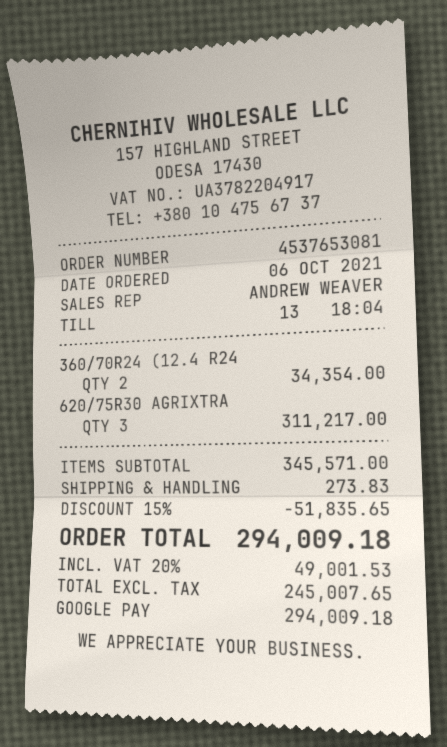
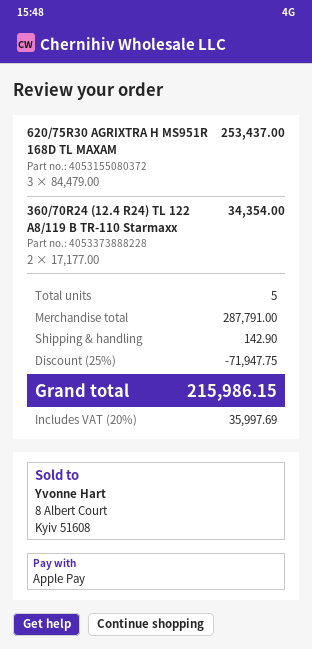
payment method: Google Pay -> Apple Pay
620/75R30 AGRIXTRA: 3 for 311217.00 -> 3 for 253437.00
subtotal: 345571.00 -> 287791.00
discount: 15% = 51835.65 -> 25% = 71947.75
shipping: 273.83 -> 142.90
tax: 20% = 49001.53 -> 20% = 35997.69
total: 294009.18 -> 215986.15

